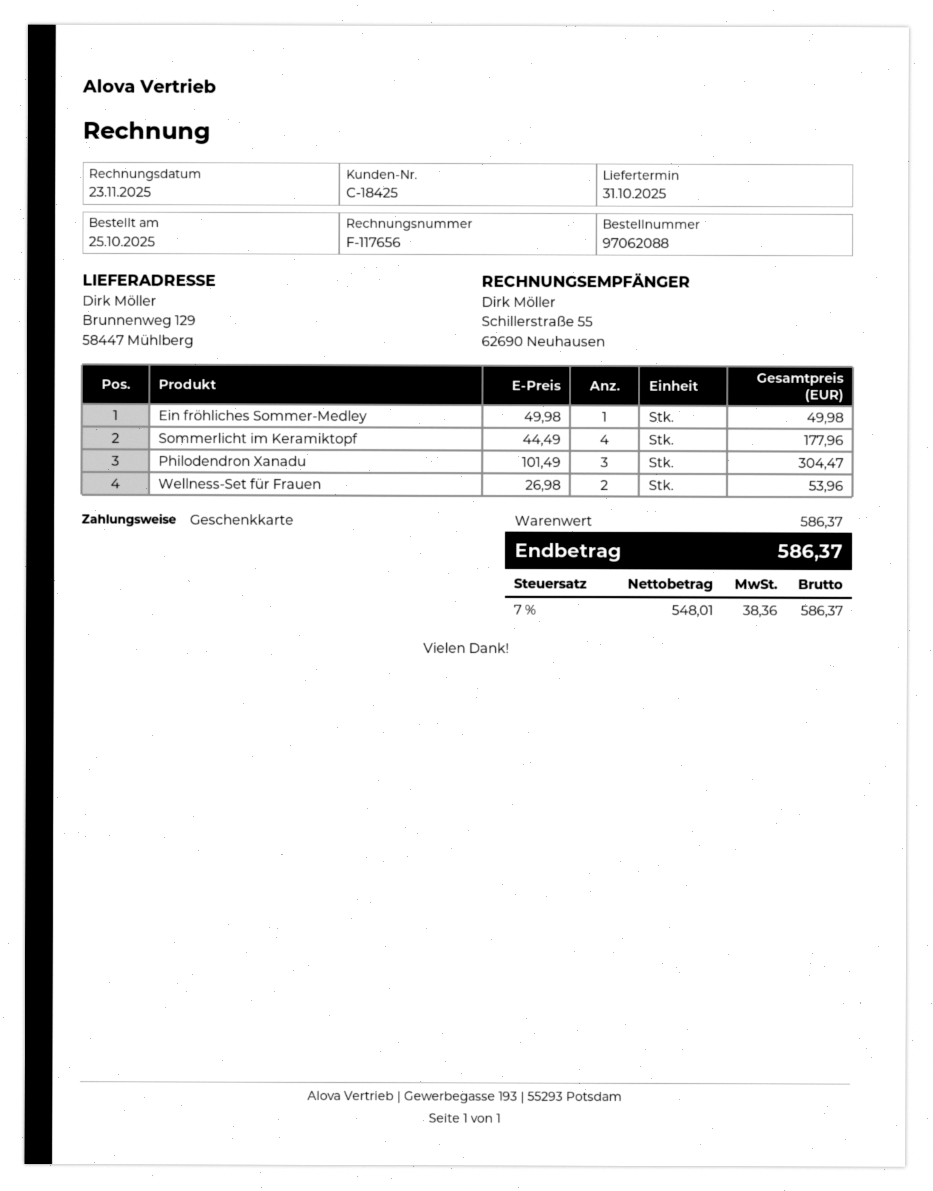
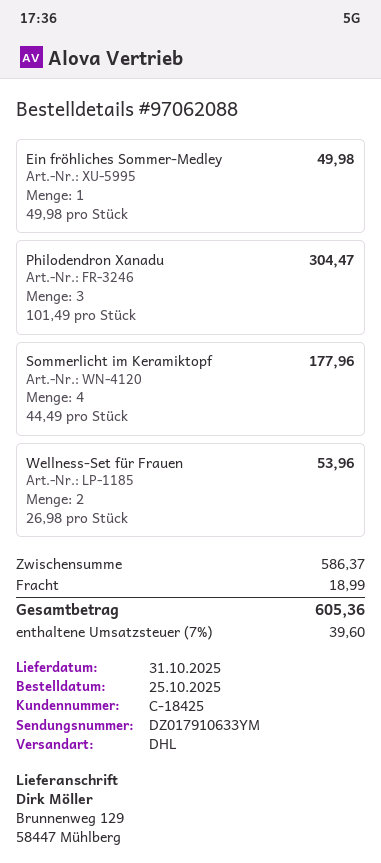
shipping: none -> 18.99
tax: 7% = 38.36 -> 7% = 39.60
total: 586.37 -> 605.36

